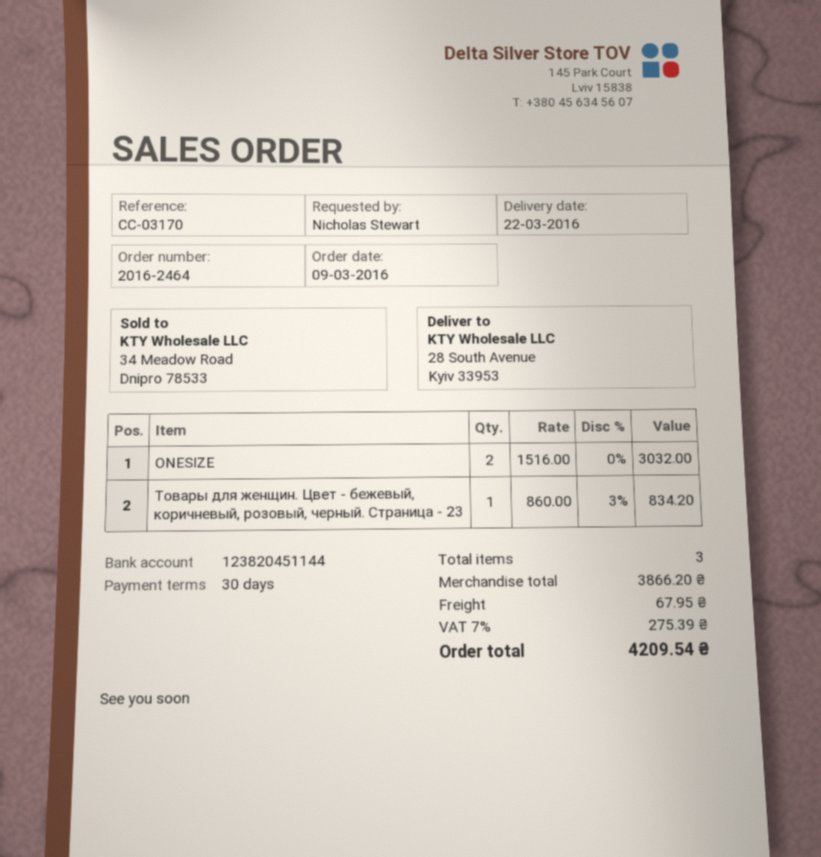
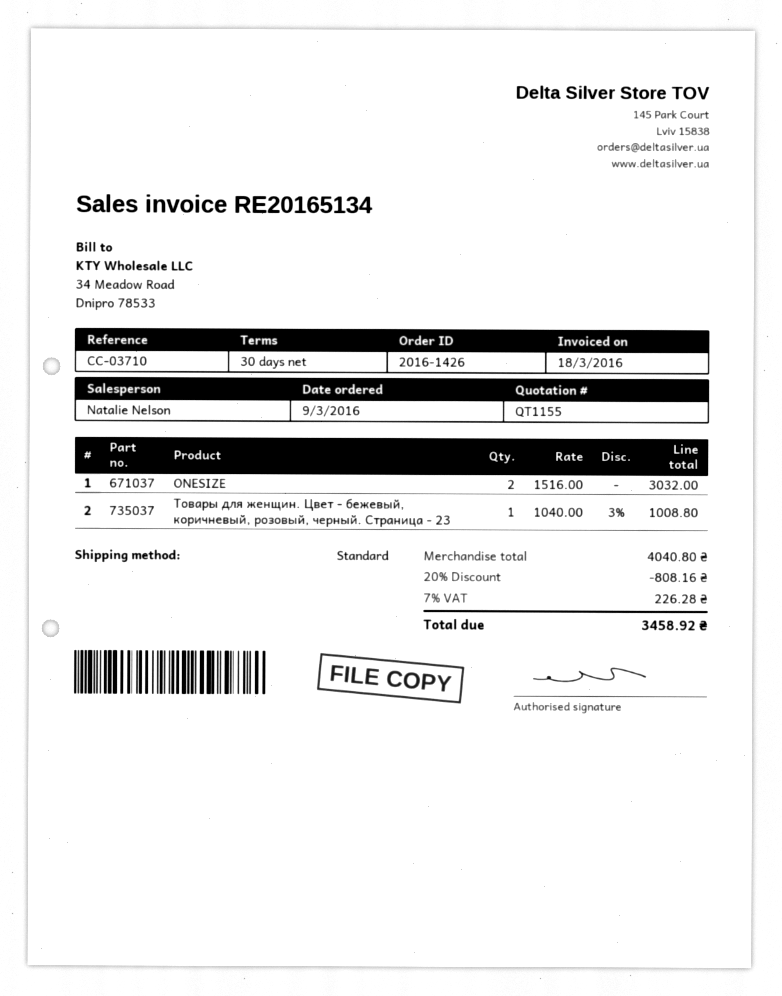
order number: 2016-2464 -> 2016-1426
reference: CC-03170 -> CC-03710
Товары для женщин. Цвет - бежевый, коричневый, розовый, черный. Страница - 23: 1 x 860.00 - 3% = 834.20 -> 1 x 1040.00 - 3% = 1008.80
subtotal: 3866.20 -> 4040.80
discount: none -> 20% = 808.16
shipping: 67.95 -> none
tax: 7% = 275.39 -> 7% = 226.28
total: 4209.54 -> 3458.92

